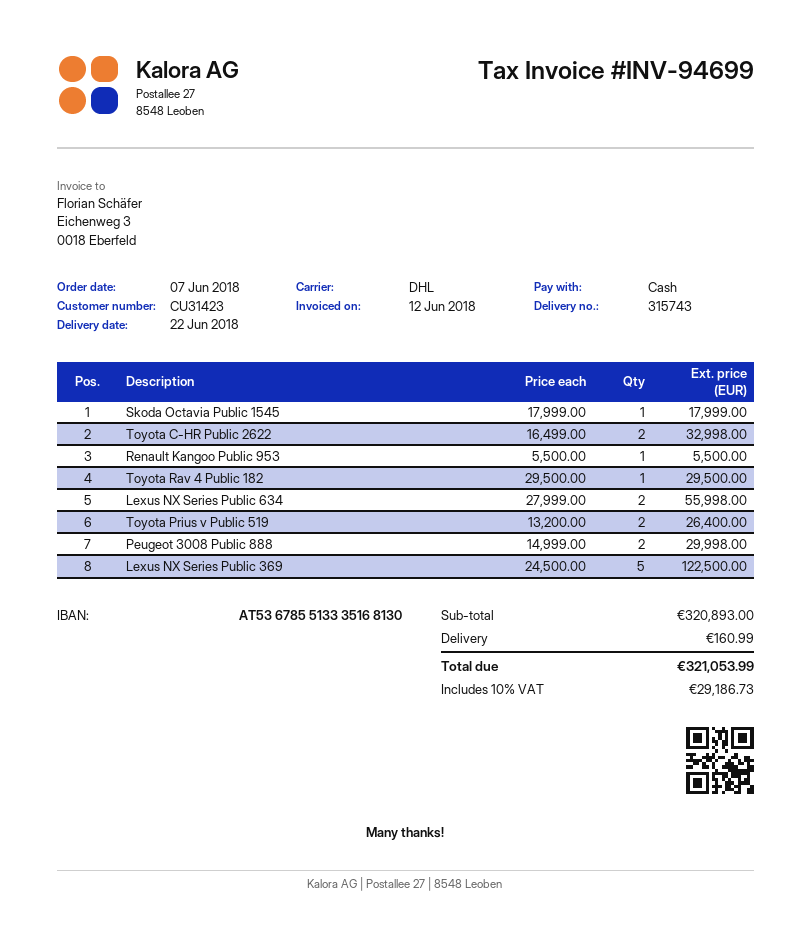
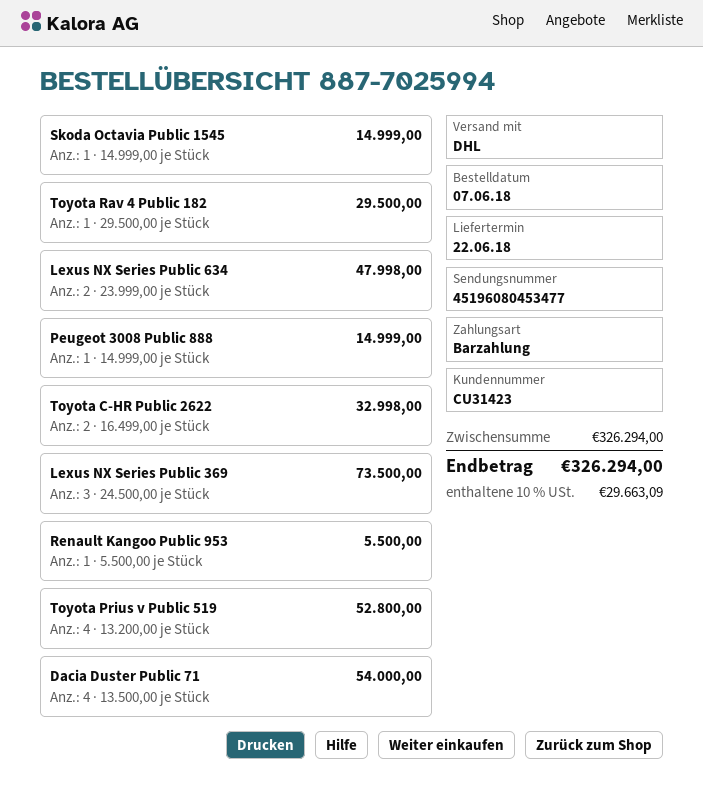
Skoda Octavia Public 1545: 1 x 17999.00 = 17999.00 -> 1 x 14999.00 = 14999.00
Lexus NX Series Public 634: 2 x 27999.00 = 55998.00 -> 2 x 23999.00 = 47998.00
Toyota Prius v Public 519: 2 x 13200.00 = 26400.00 -> 4 x 13200.00 = 52800.00
Peugeot 3008 Public 888: 2 x 14999.00 = 29998.00 -> 1 x 14999.00 = 14999.00
Lexus NX Series Public 369: 5 x 24500.00 = 122500.00 -> 3 x 24500.00 = 73500.00
Dacia Duster Public 71: none -> 4 x 13500.00 = 54000.00
subtotal: 320893.00 -> 326294.00
shipping: 160.99 -> none
tax: 10% = 29186.73 -> 10% = 29663.09
total: 321053.99 -> 326294.00

